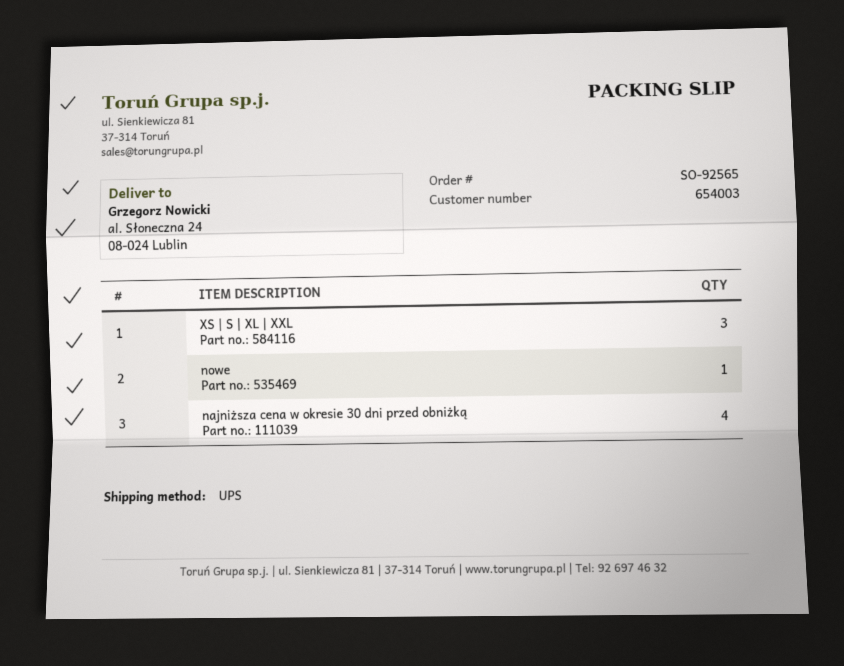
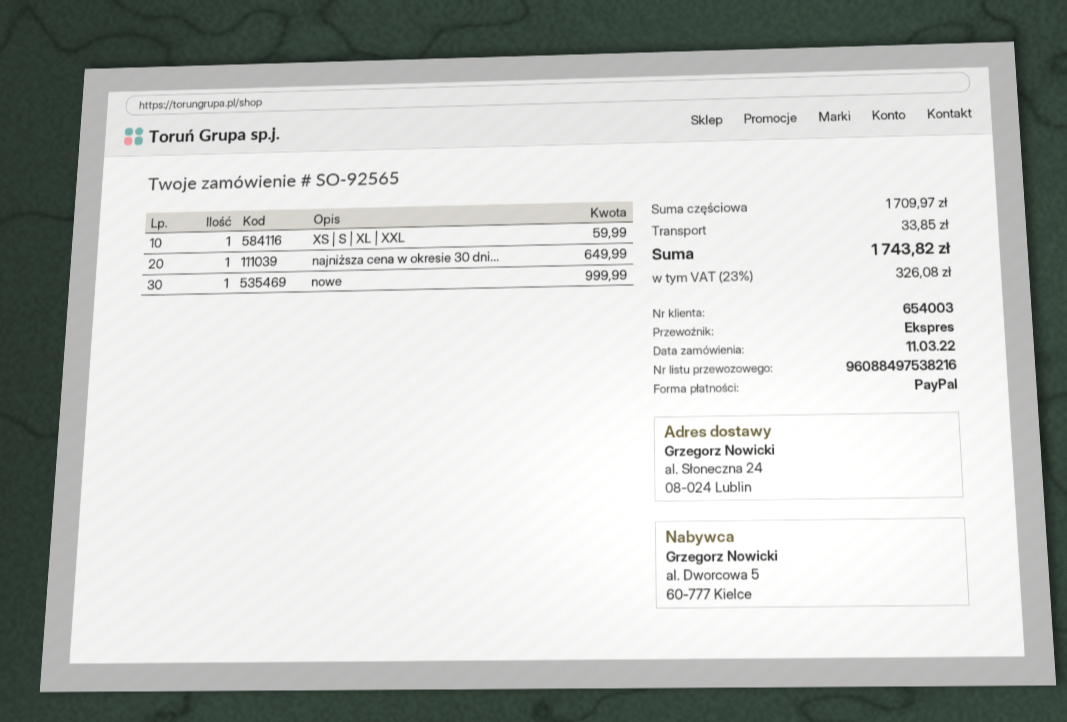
shipping method: UPS -> express
XS | S | XL | XXL: 3 -> 1
najniższa cena w okresie 30 dni przed obniżką: 4 -> 1

